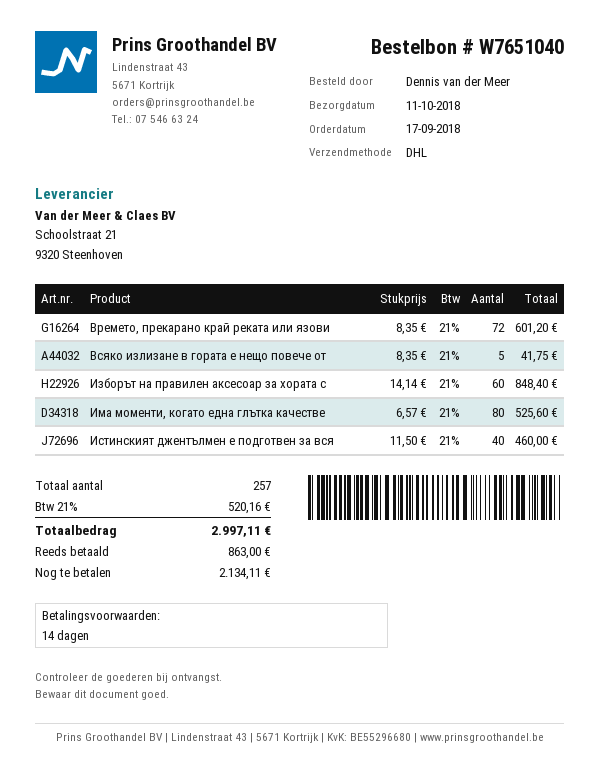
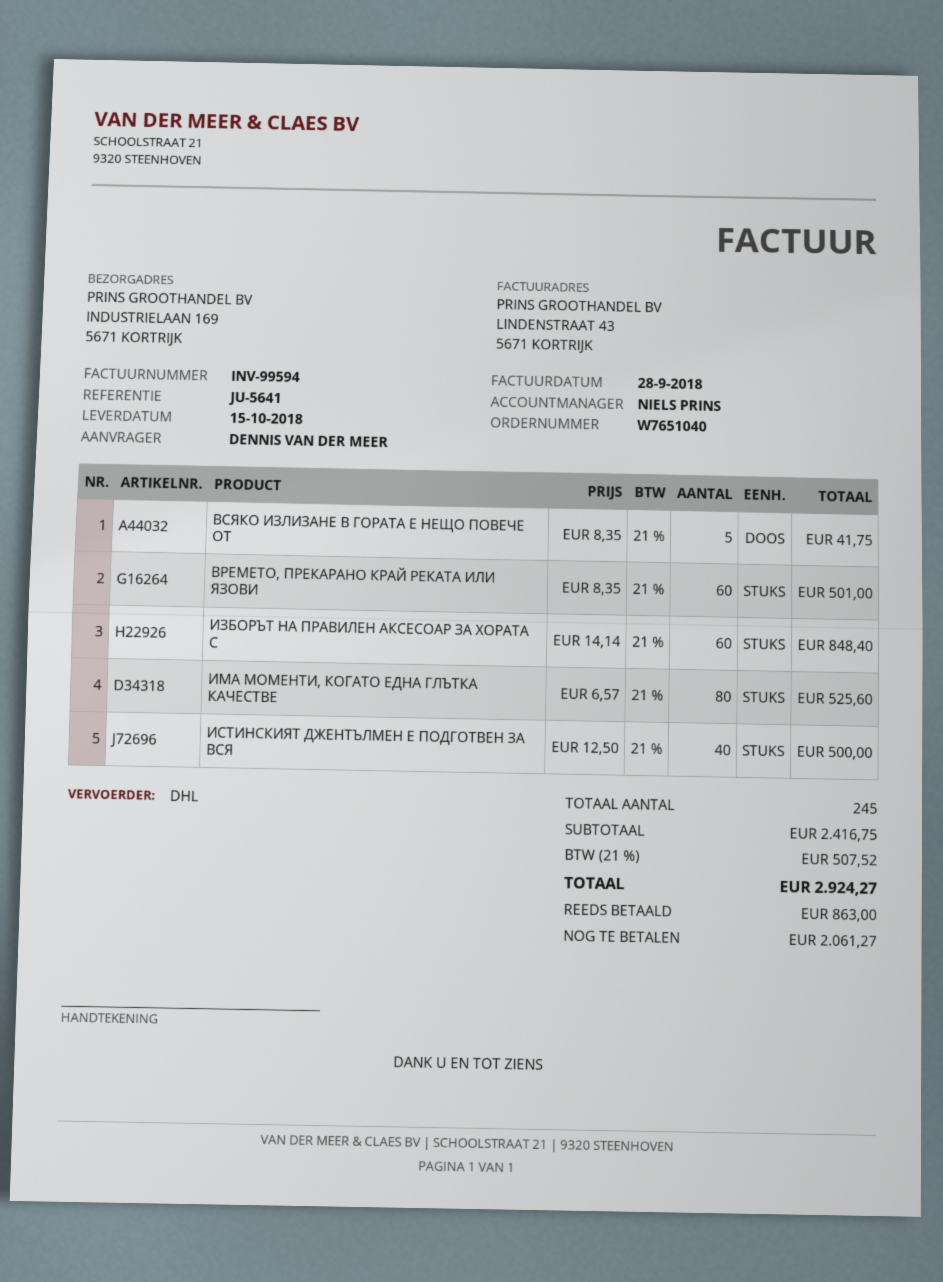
delivery date: 2018-10-11 -> 2018-10-15
Времето, прекарано край реката или язови: 72 x 8.35 = 601.20 -> 60 x 8.35 = 501.00
Истинският джентълмен е подготвен за вся: 40 x 11.50 = 460.00 -> 40 x 12.50 = 500.00
total quantity: 257 -> 245
tax: 21% = 520.16 -> 21% = 507.52
total: 2997.11 -> 2924.27
balance: 2134.11 -> 2061.27

